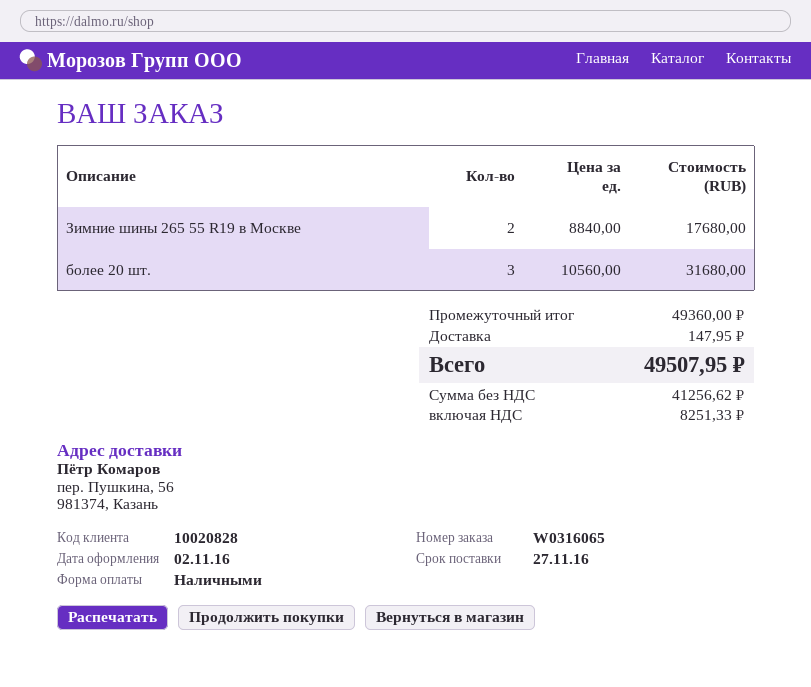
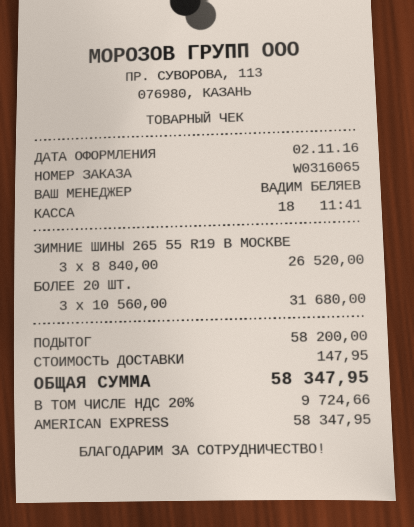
payment method: cash -> American Express
Зимние шины 265 55 R19 в Москве: 2 x 8840.00 = 17680.00 -> 3 x 8840.00 = 26520.00
subtotal: 49360.00 -> 58200.00
tax: 8251.33 -> 9724.66
total: 49507.95 -> 58347.95

